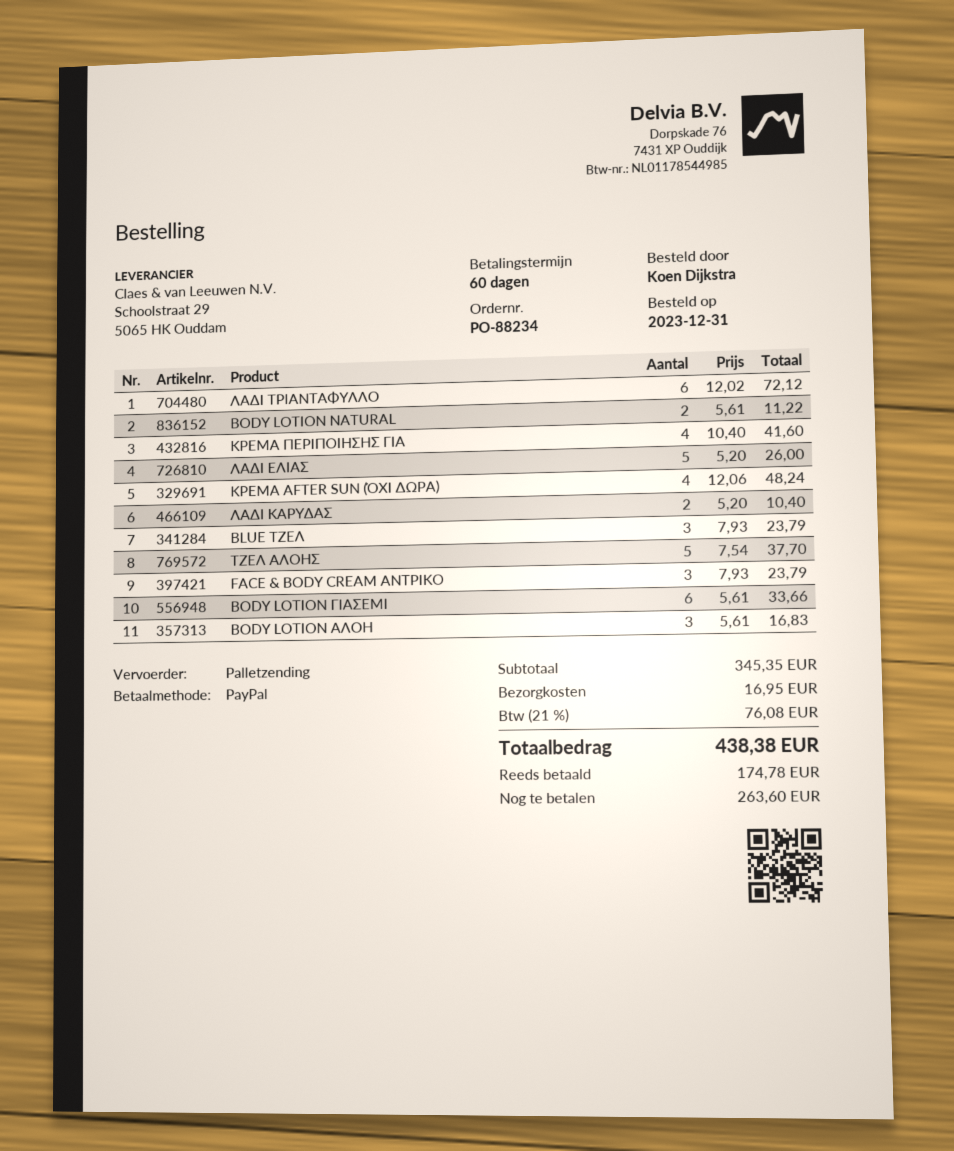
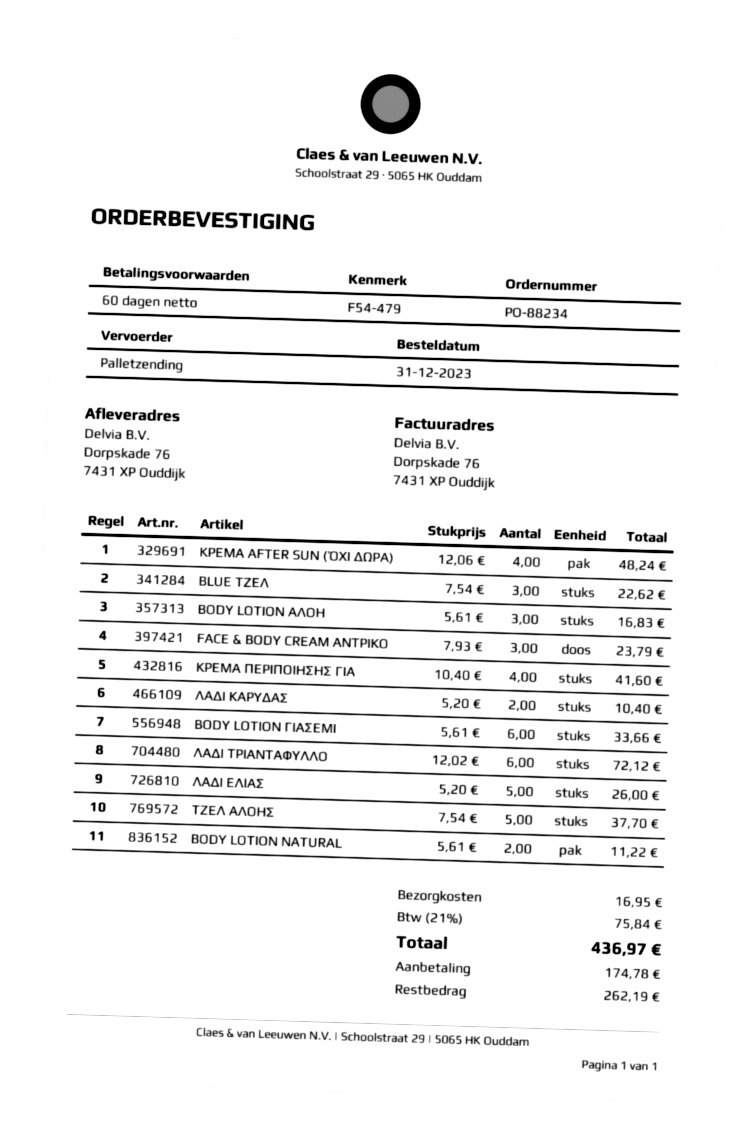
BLUE ΤΖΕΛ: 3 x 7.93 = 23.79 -> 3 x 7.54 = 22.62
tax: 21% = 76.08 -> 21% = 75.84
total: 438.38 -> 436.97
balance: 263.60 -> 262.19

